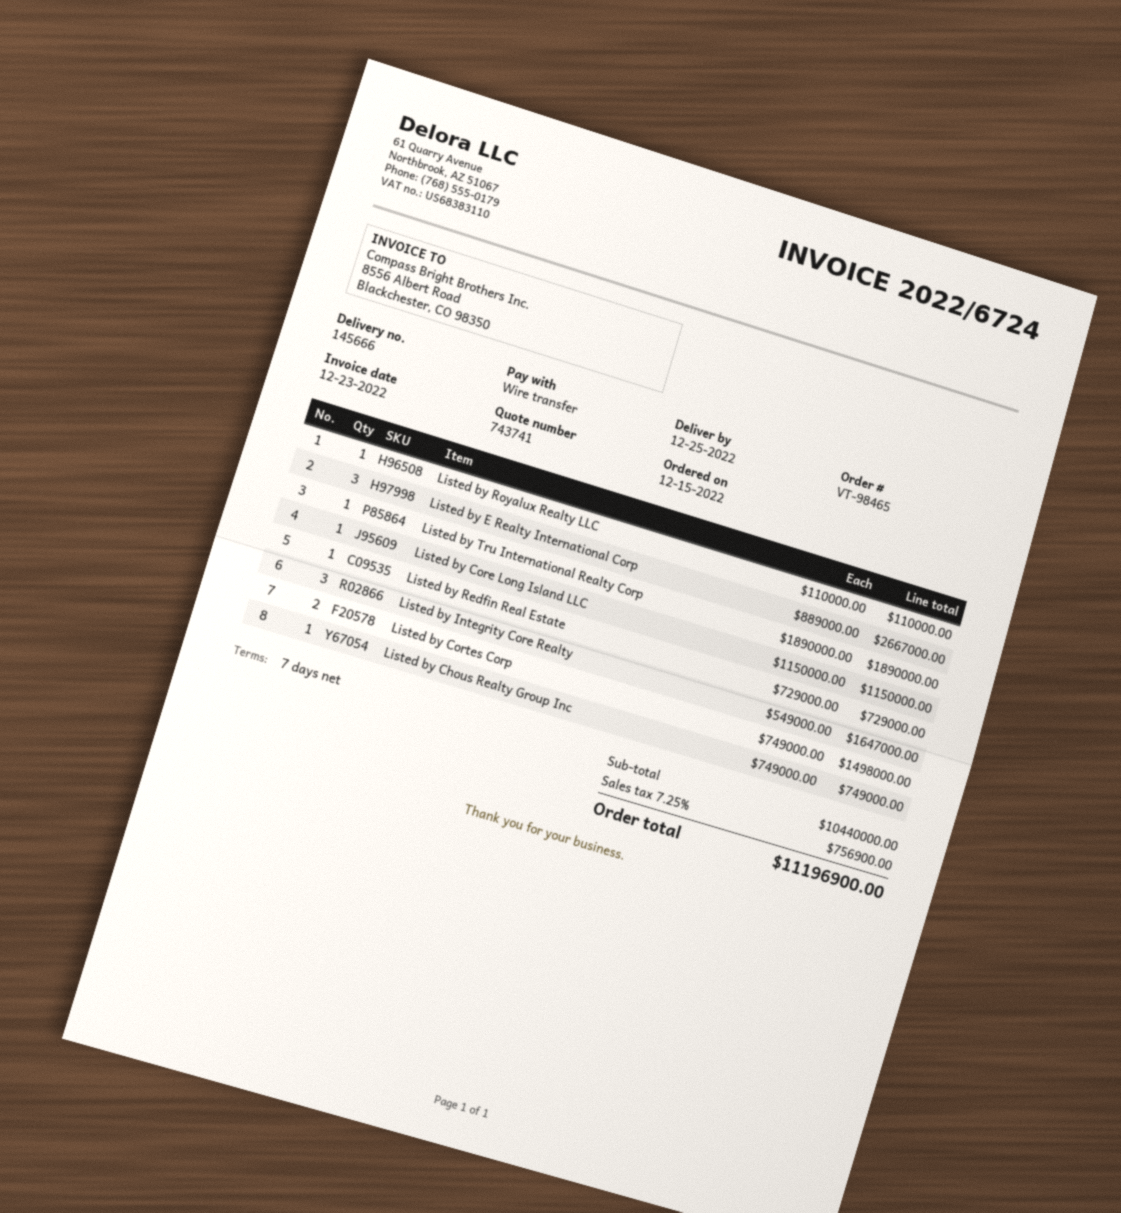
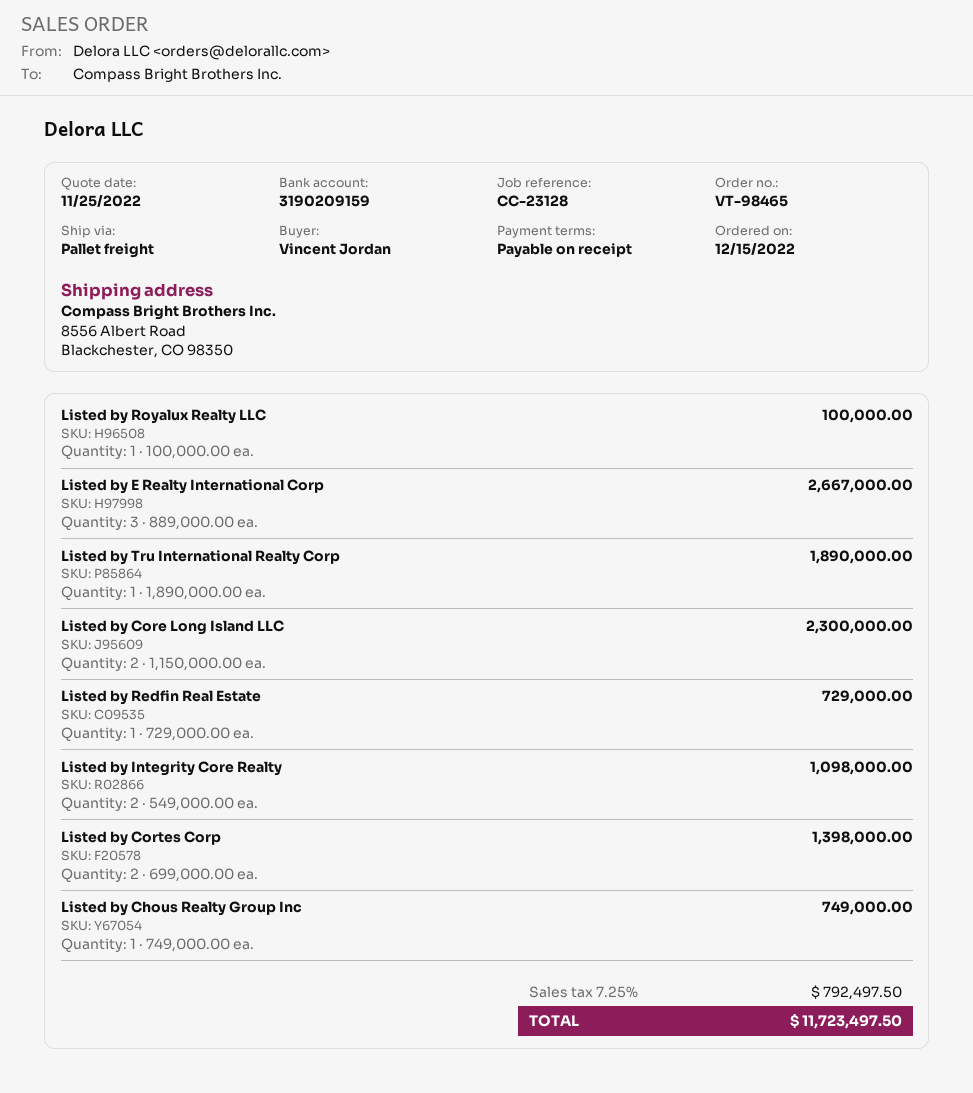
payment terms: 7 days -> on receipt
Listed by Royalux Realty LLC: 1 x 110000.00 = 110000.00 -> 1 x 100000.00 = 100000.00
Listed by Core Long Island LLC: 1 x 1150000.00 = 1150000.00 -> 2 x 1150000.00 = 2300000.00
Listed by Integrity Core Realty: 3 x 549000.00 = 1647000.00 -> 2 x 549000.00 = 1098000.00
Listed by Cortes Corp: 2 x 749000.00 = 1498000.00 -> 2 x 699000.00 = 1398000.00
tax: 7.25% = 756900.00 -> 7.25% = 792497.50
total: 11196900.00 -> 11723497.50

